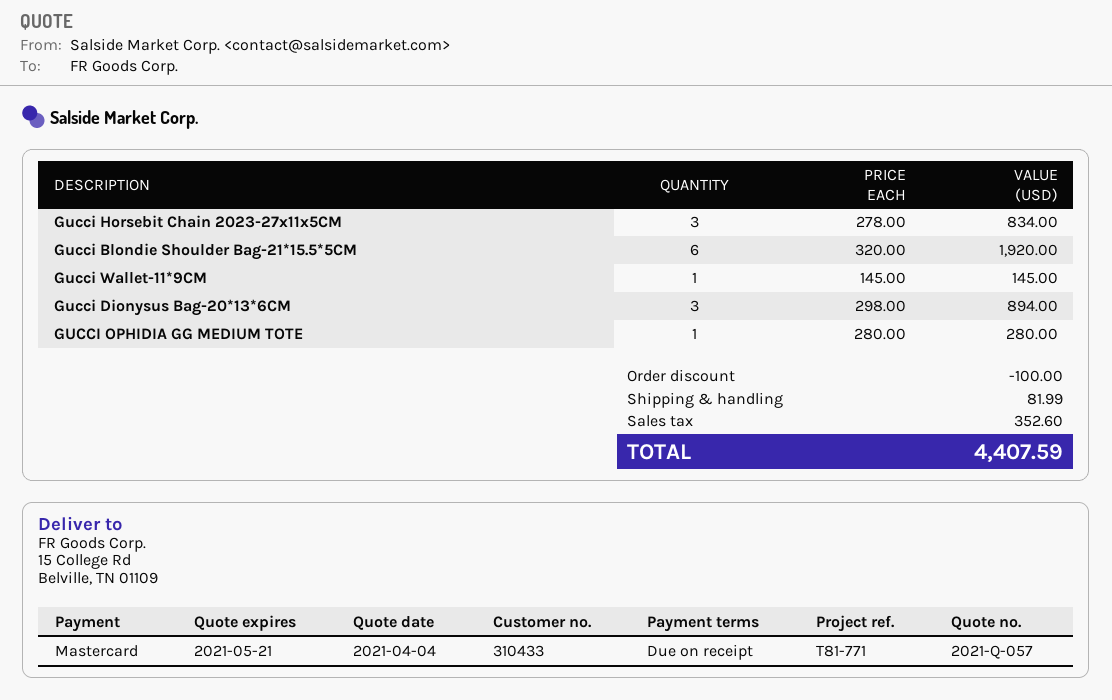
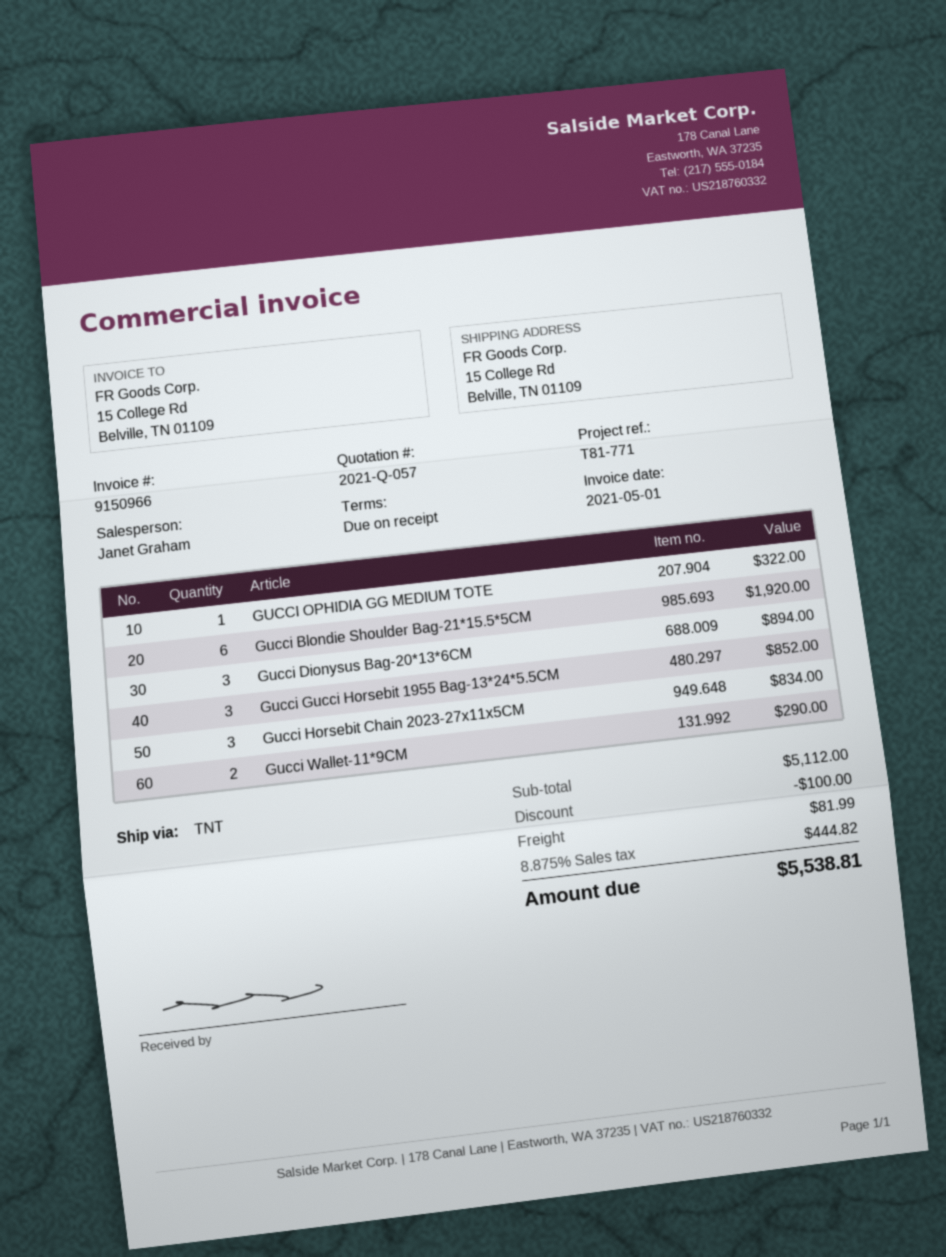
Gucci Wallet-11*9CM: 1 for 145.00 -> 2 for 290.00
GUCCI OPHIDIA GG MEDIUM TOTE: 1 for 280.00 -> 1 for 322.00
Gucci Gucci Horsebit 1955 Bag-13*24*5.5CM: none -> 3 for 852.00
tax: 352.60 -> 444.82
total: 4407.59 -> 5538.81

